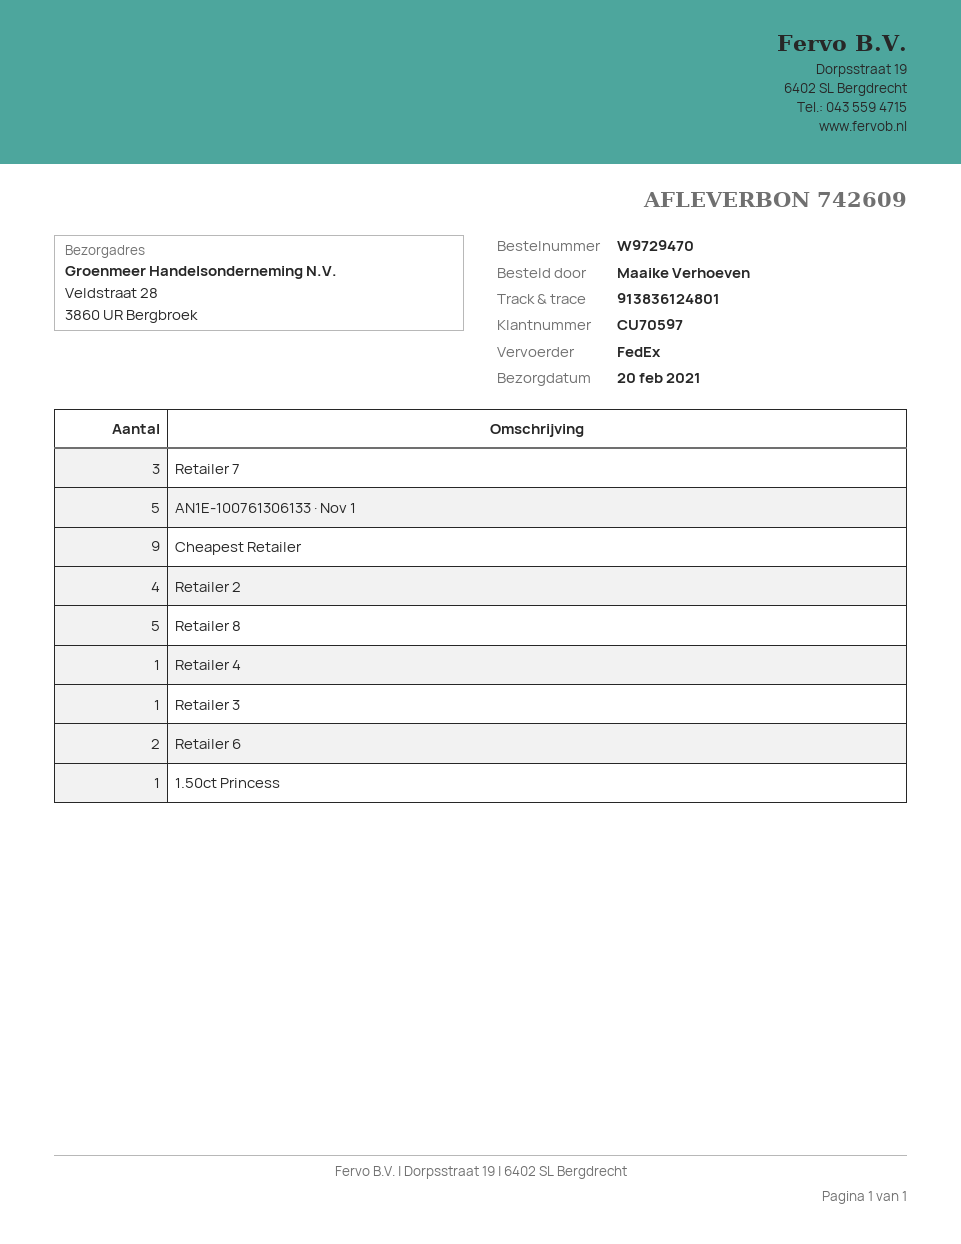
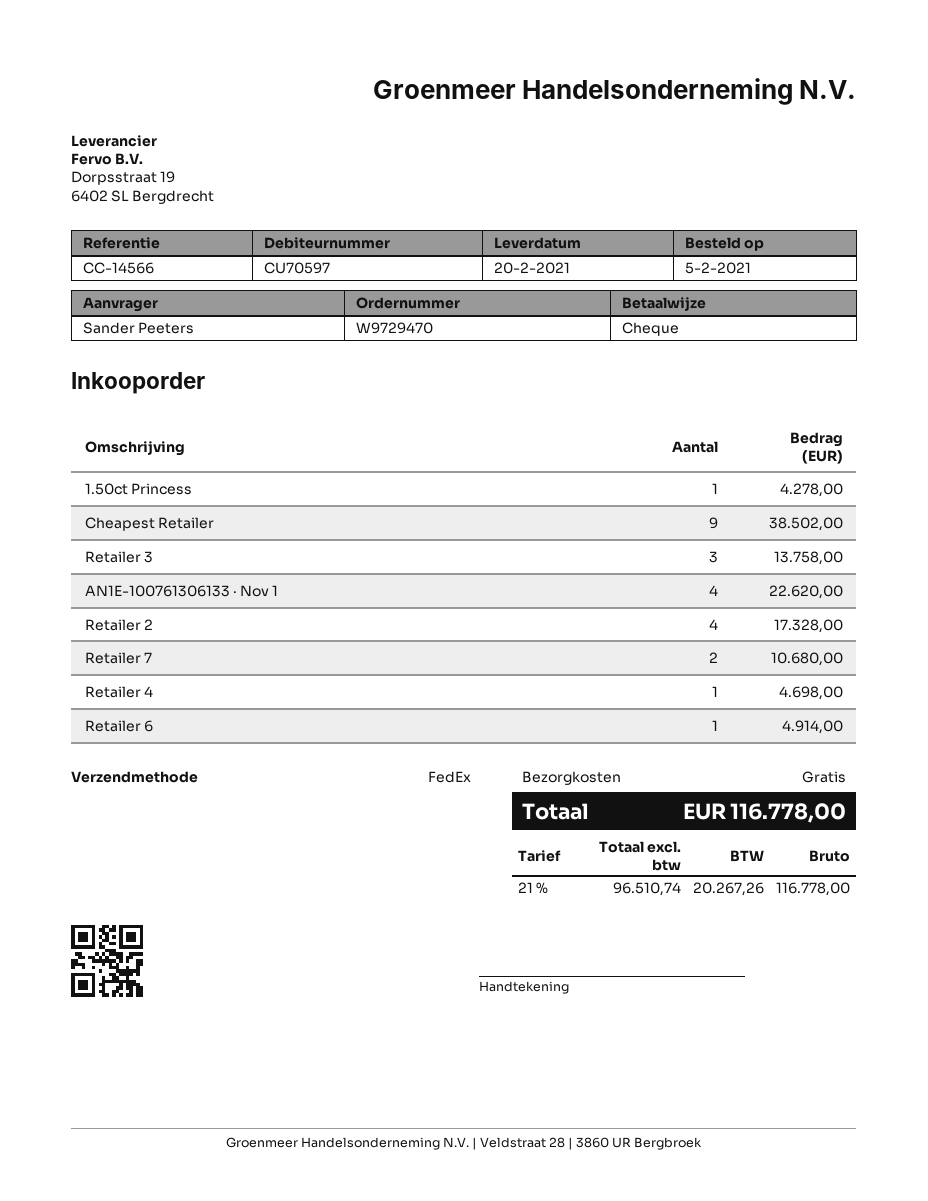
ordered by: Maaike Verhoeven -> Sander Peeters
Retailer 7: 3 -> 2
AN1E-100761306133 · Nov 1: 5 -> 4
Retailer 8: 5 -> none
Retailer 3: 1 -> 3
Retailer 6: 2 -> 1

